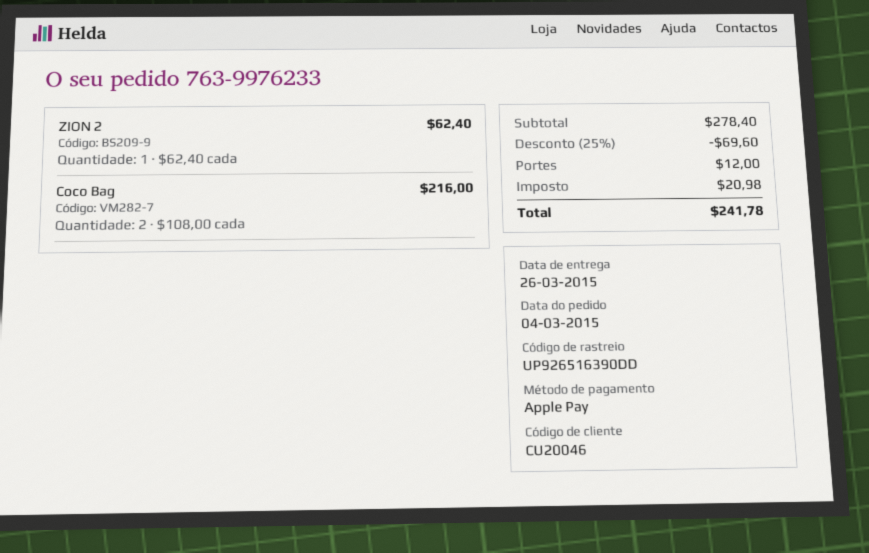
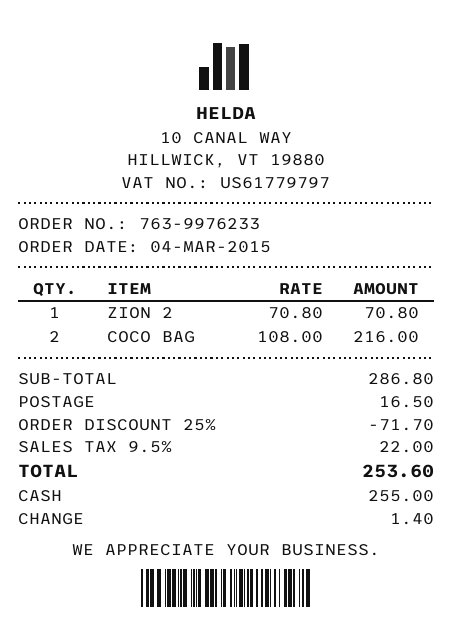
payment method: Apple Pay -> cash
ZION 2: 1 x 62.40 = 62.40 -> 1 x 70.80 = 70.80
subtotal: 278.40 -> 286.80
discount: 25% = 69.60 -> 25% = 71.70
shipping: 12.00 -> 16.50
tax: 20.98 -> 22.00
total: 241.78 -> 253.60

